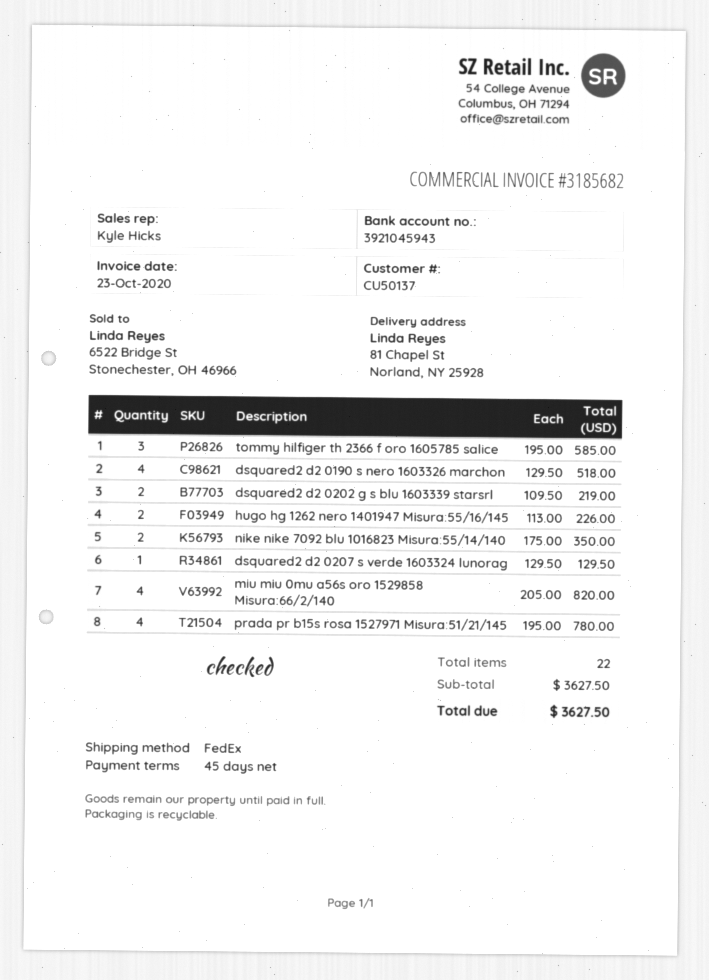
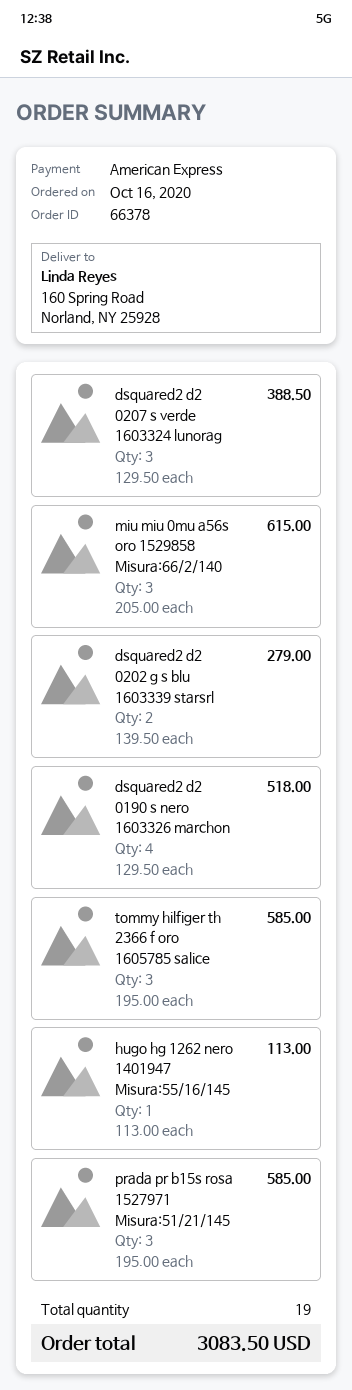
ship to: 81 Chapel St, Norland, NY 25928 -> 160 Spring Road, Norland, NY 25928
dsquared2 d2 0202 g s blu 1603339 starsrl: 2 x 109.50 = 219.00 -> 2 x 139.50 = 279.00
hugo hg 1262 nero 1401947 Misura:55/16/145: 2 x 113.00 = 226.00 -> 1 x 113.00 = 113.00
nike nike 7092 blu 1016823 Misura:55/14/140: 2 x 175.00 = 350.00 -> none
dsquared2 d2 0207 s verde 1603324 lunorag: 1 x 129.50 = 129.50 -> 3 x 129.50 = 388.50
miu miu 0mu a56s oro 1529858 Misura:66/2/140: 4 x 205.00 = 820.00 -> 3 x 205.00 = 615.00
prada pr b15s rosa 1527971 Misura:51/21/145: 4 x 195.00 = 780.00 -> 3 x 195.00 = 585.00
total quantity: 22 -> 19
total: 3627.50 -> 3083.50

